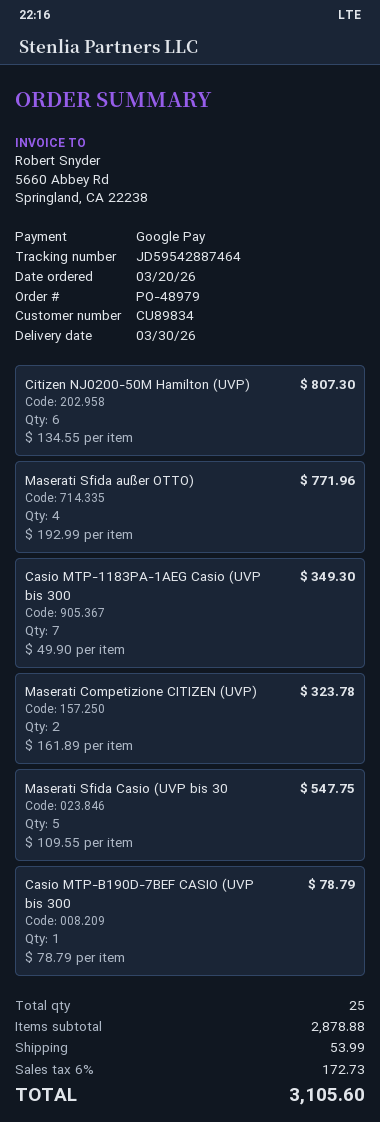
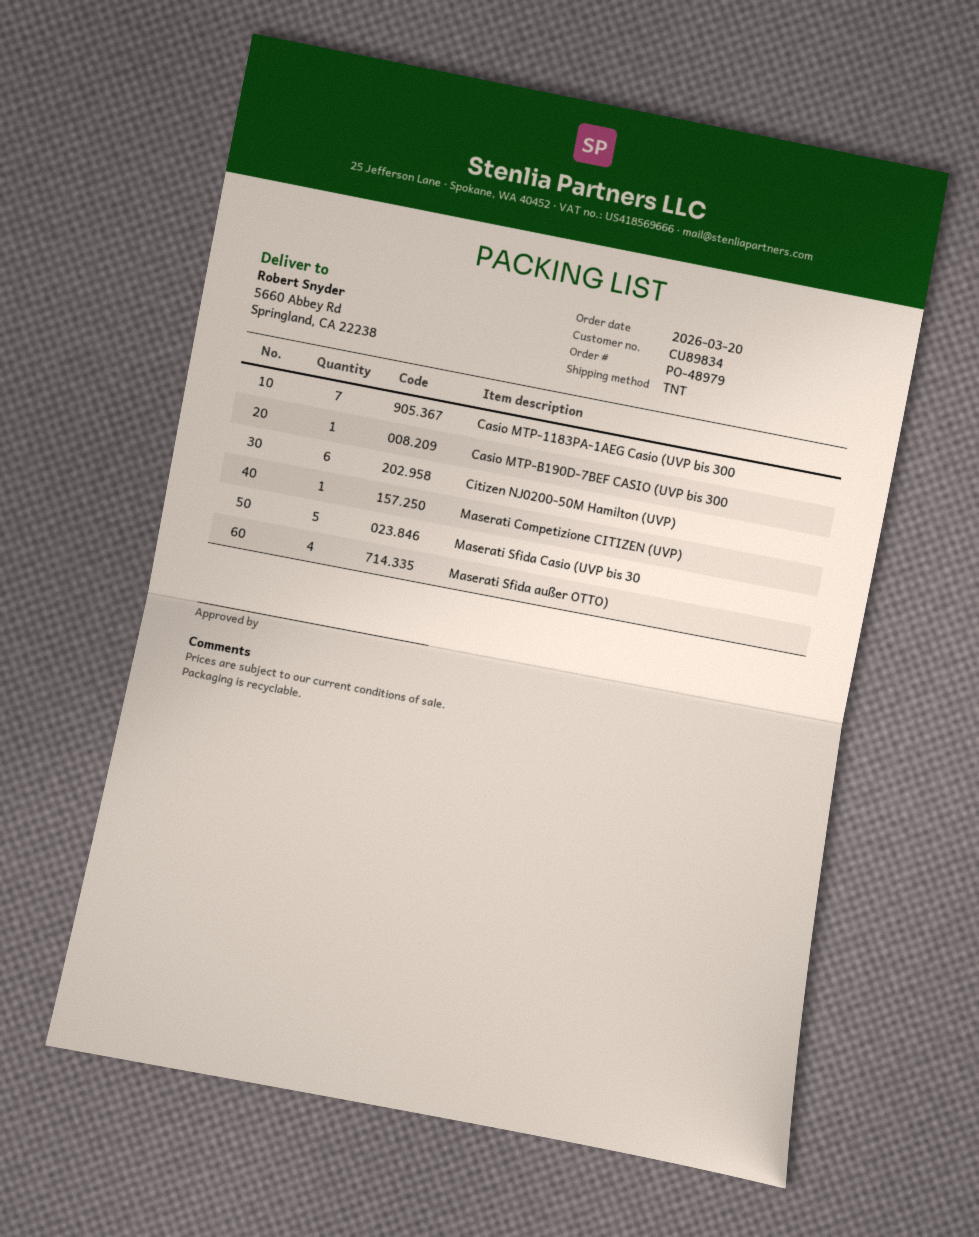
Maserati Competizione CITIZEN (UVP): 2 -> 1

